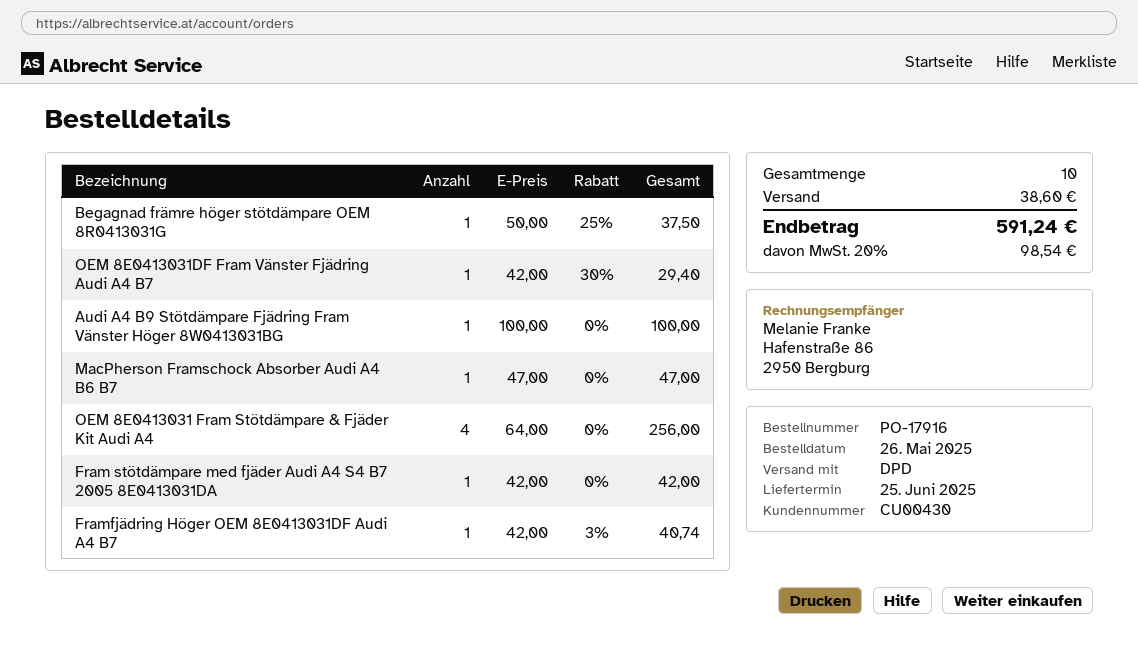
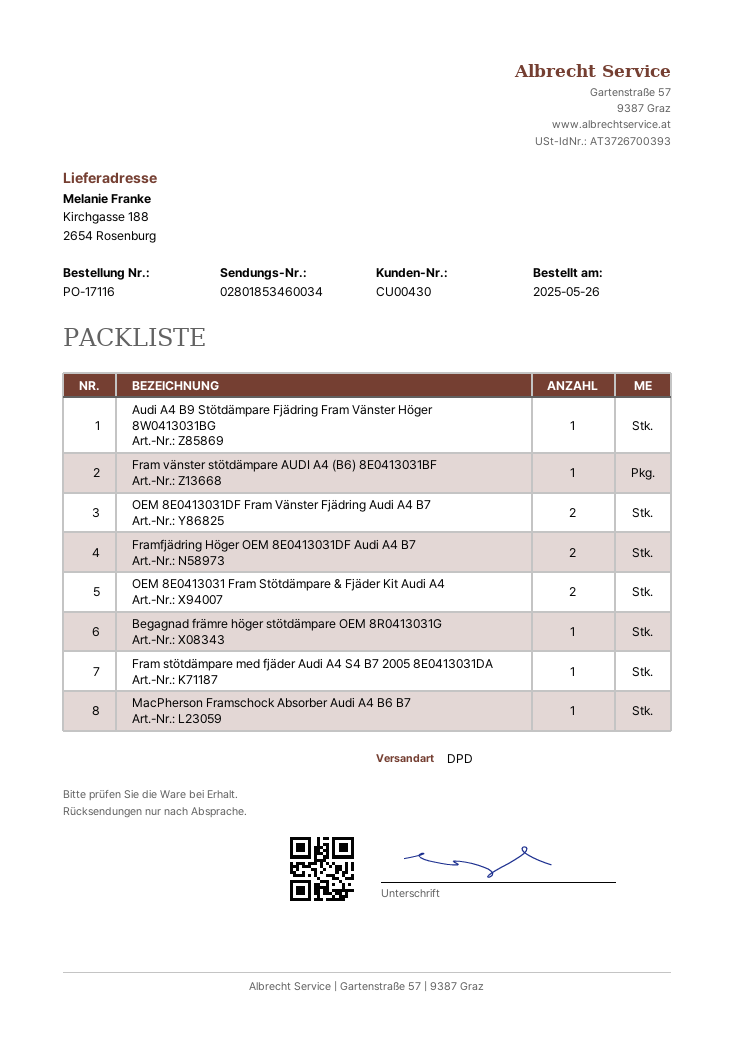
order number: PO-17916 -> PO-17116
OEM 8E0413031DF Fram Vänster Fjädring Audi A4 B7: 1 -> 2
OEM 8E0413031 Fram Stötdämpare & Fjäder Kit Audi A4: 4 -> 2
Framfjädring Höger OEM 8E0413031DF Audi A4 B7: 1 -> 2
Fram vänster stötdämpare AUDI A4 (B6) 8E0413031BF: none -> 1

